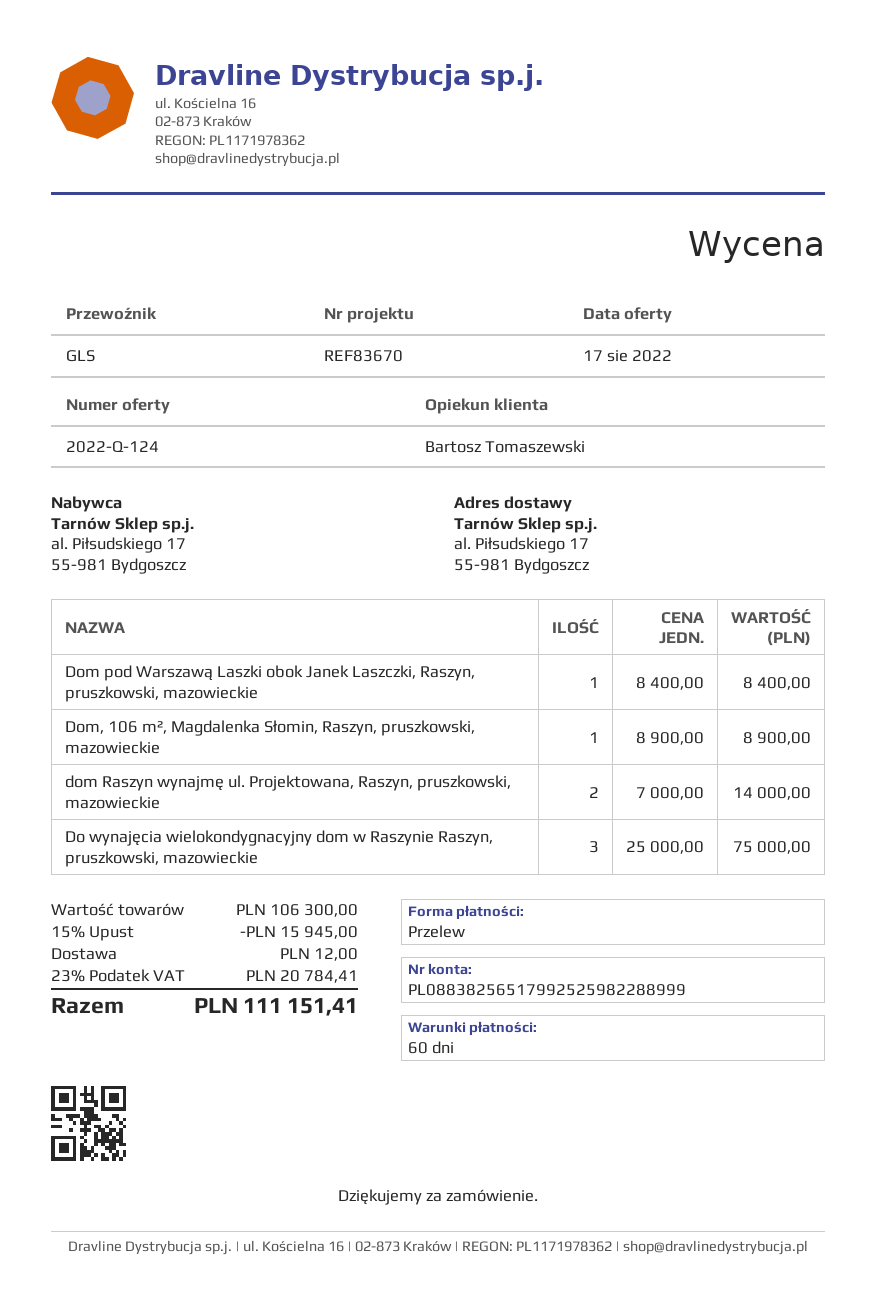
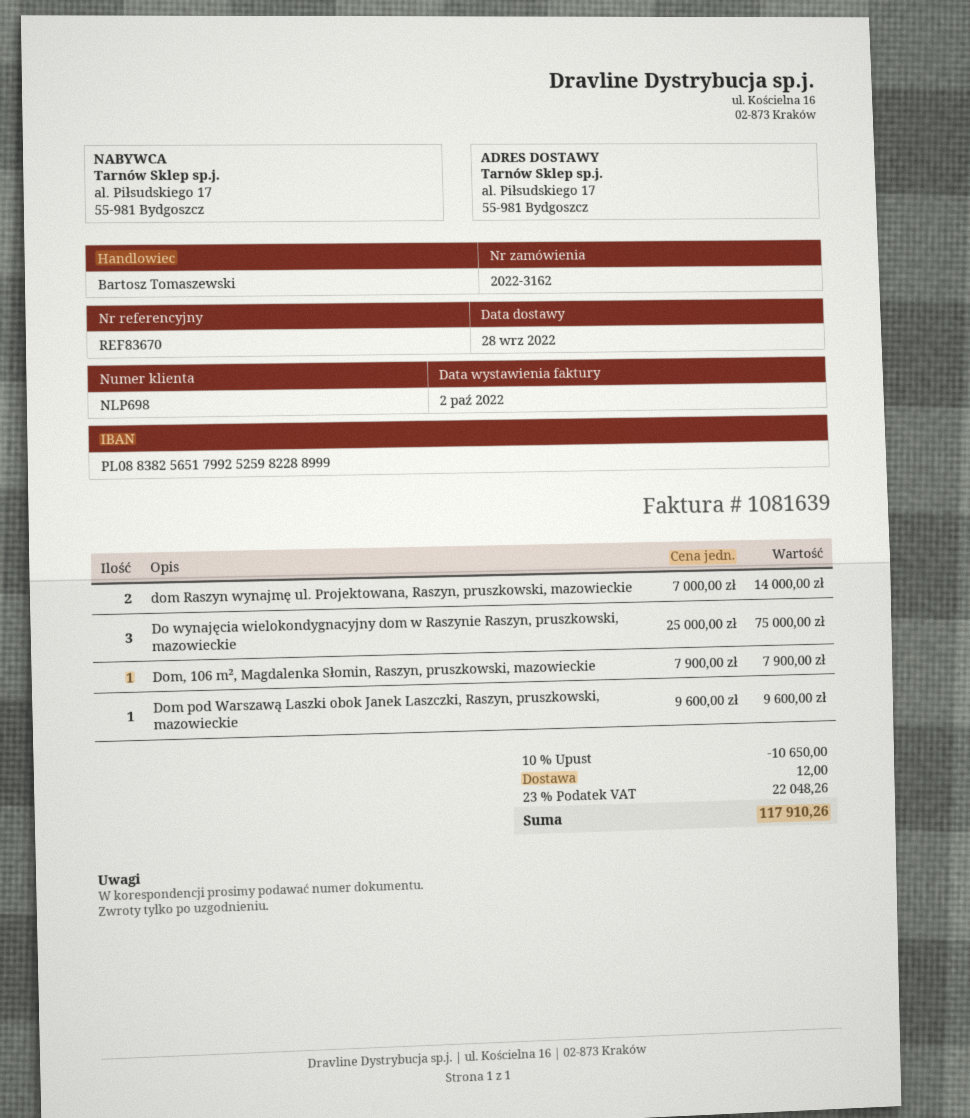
Dom pod Warszawą Laszki obok Janek Laszczki, Raszyn, pruszkowski, mazowieckie: 1 x 8400.00 = 8400.00 -> 1 x 9600.00 = 9600.00
Dom, 106 m², Magdalenka Słomin, Raszyn, pruszkowski, mazowieckie: 1 x 8900.00 = 8900.00 -> 1 x 7900.00 = 7900.00
discount: 15% = 15945.00 -> 10% = 10650.00
tax: 23% = 20784.41 -> 23% = 22048.26
total: 111151.41 -> 117910.26

